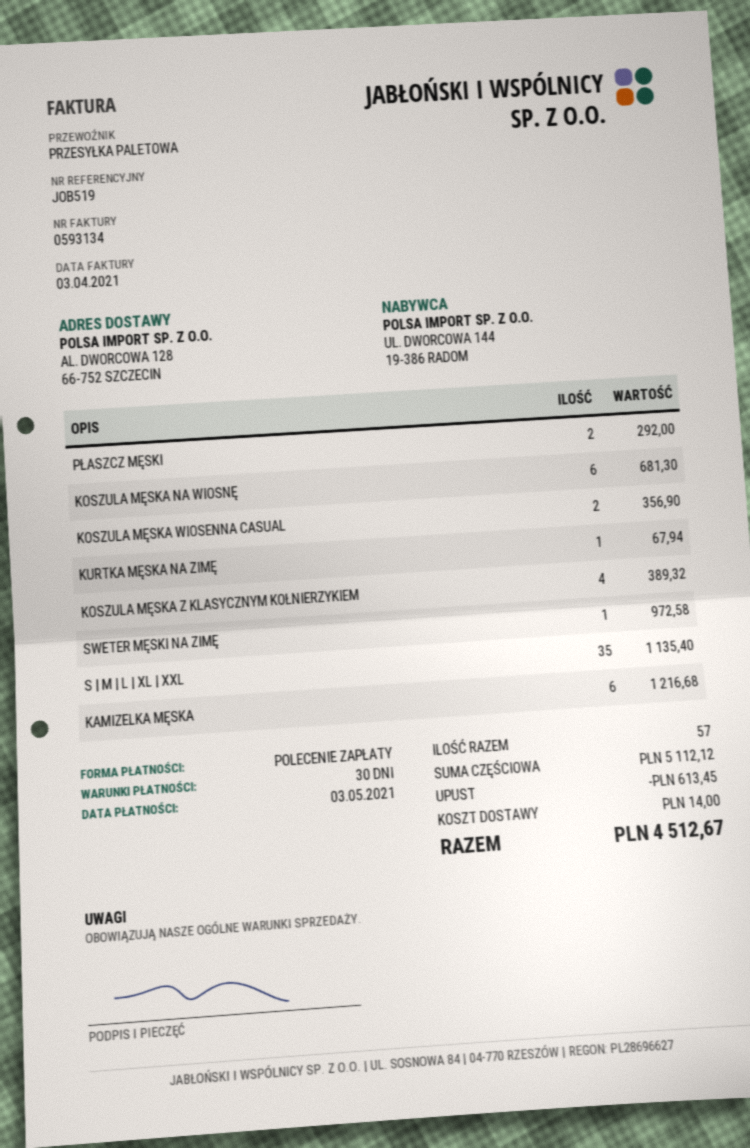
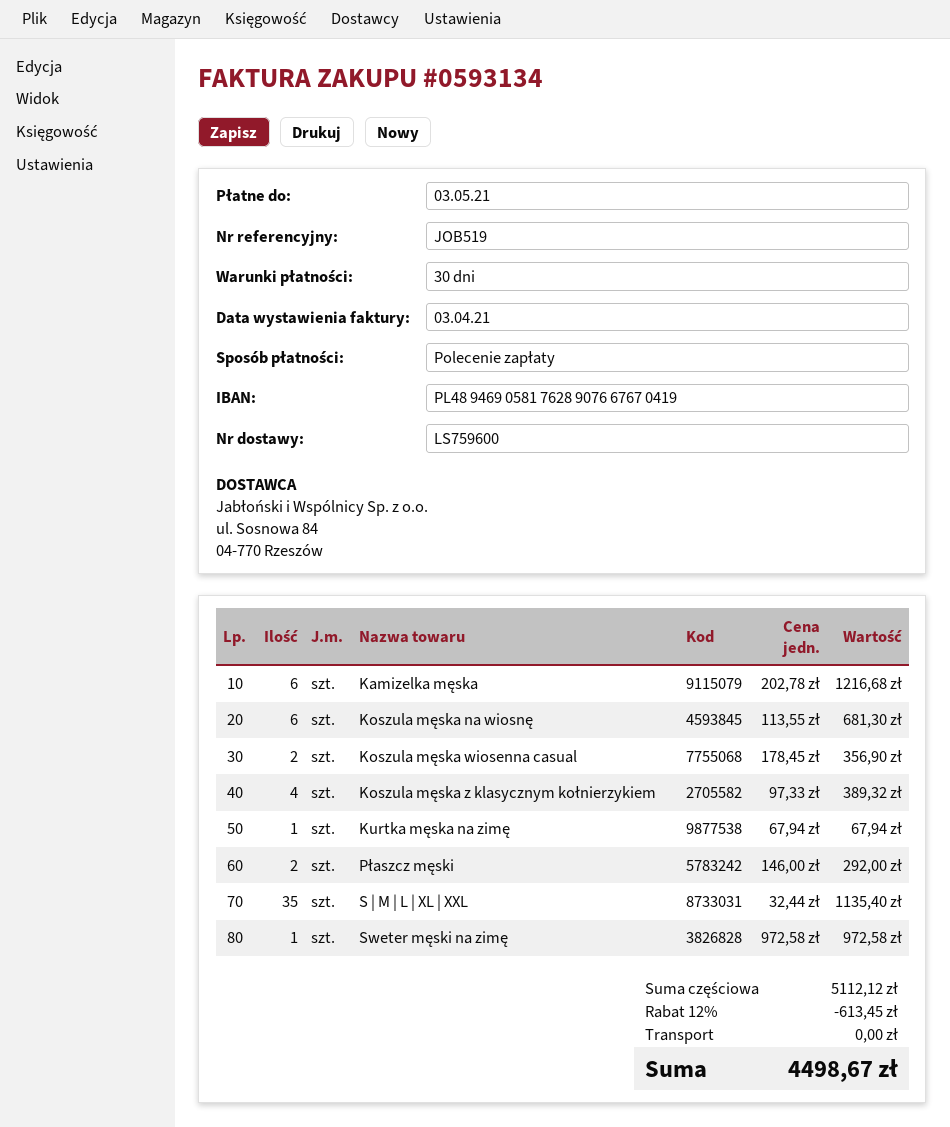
shipping: 14.00 -> 0.00
total: 4512.67 -> 4498.67

